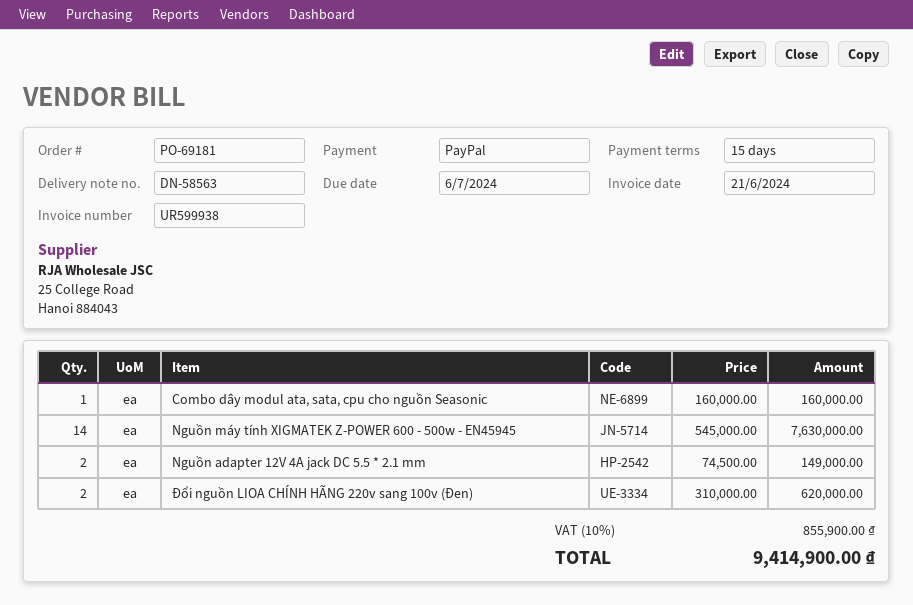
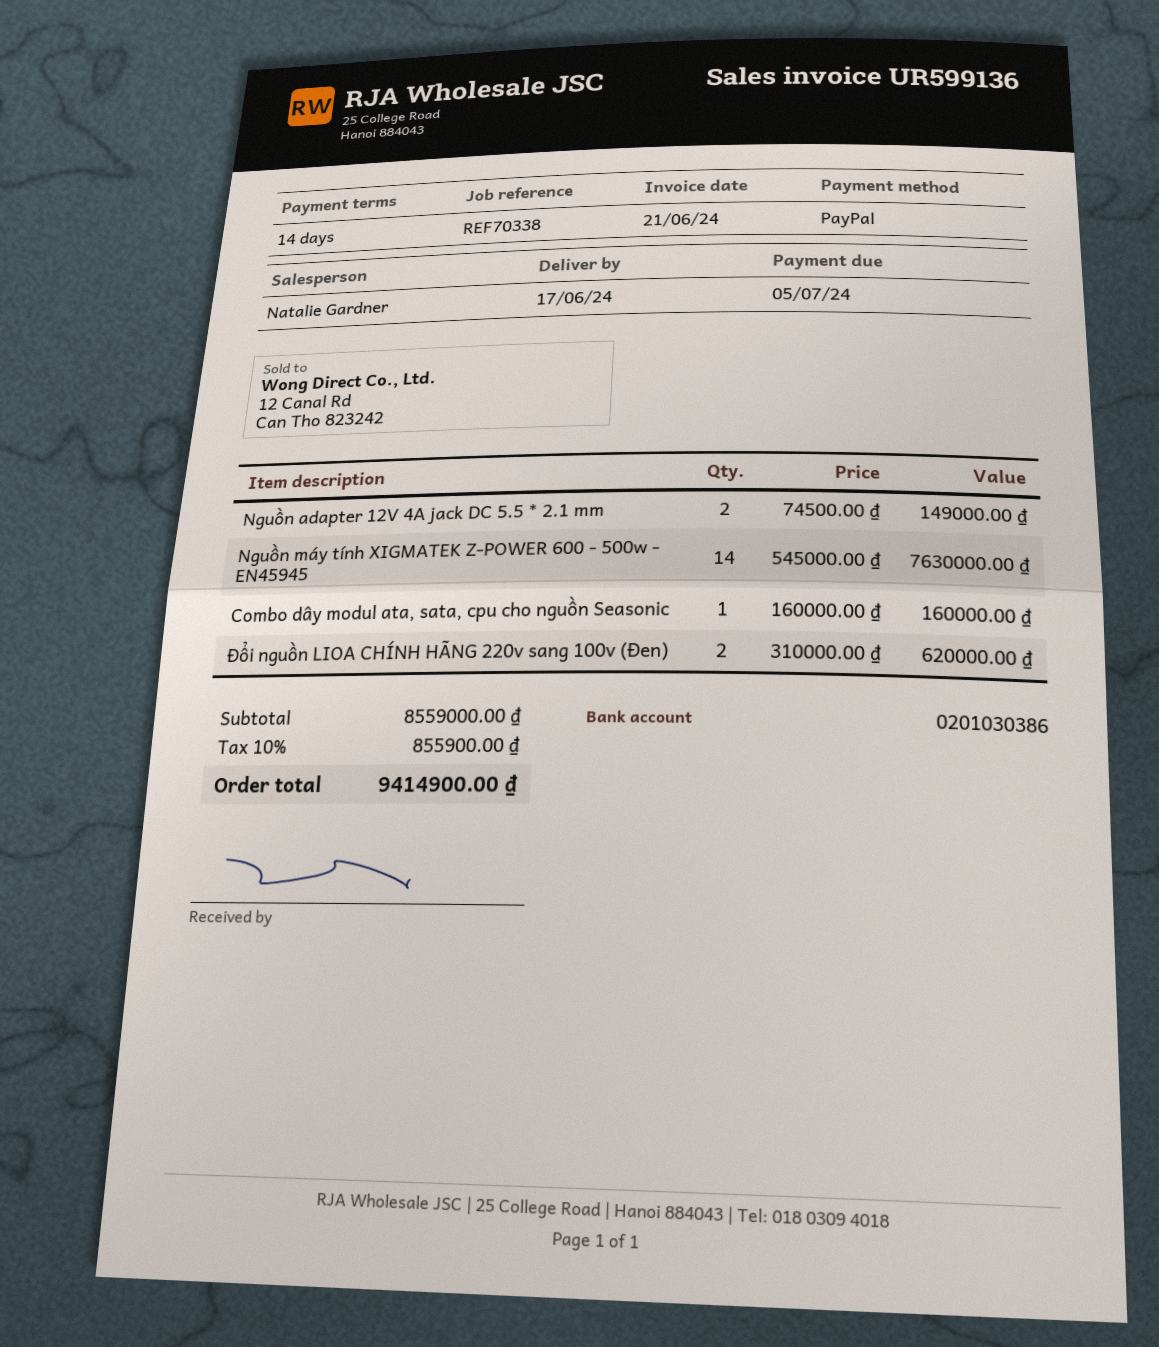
invoice number: UR599938 -> UR599136
payment terms: 15 days -> 14 days
due date: 2024-07-06 -> 2024-07-05

